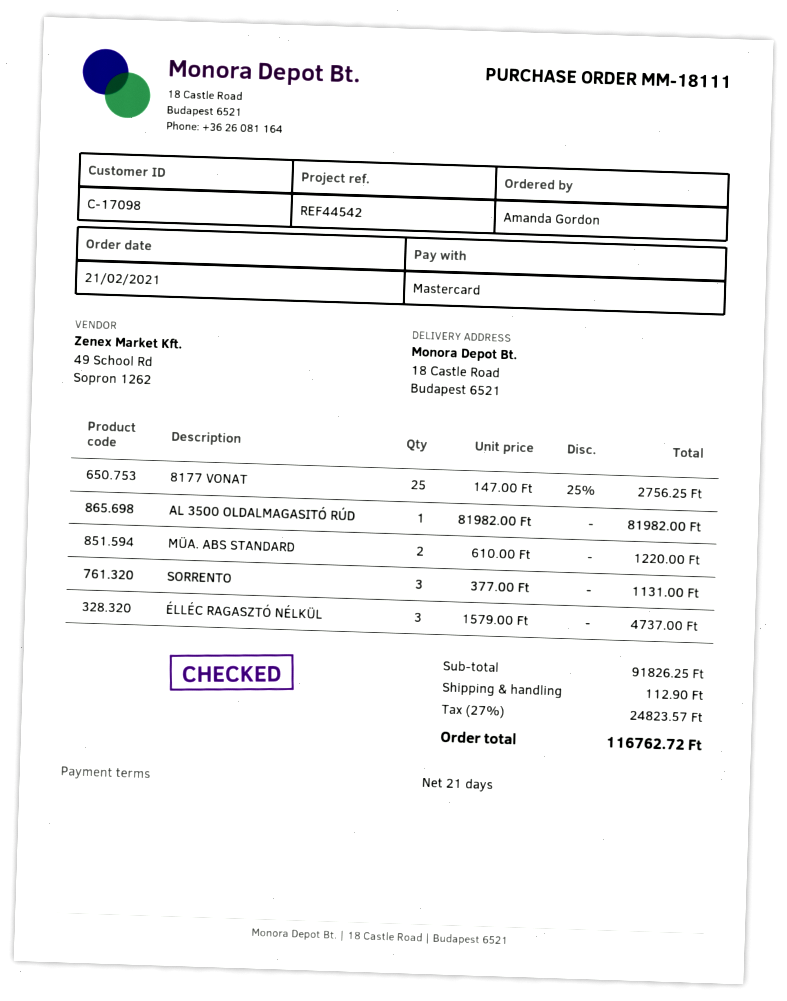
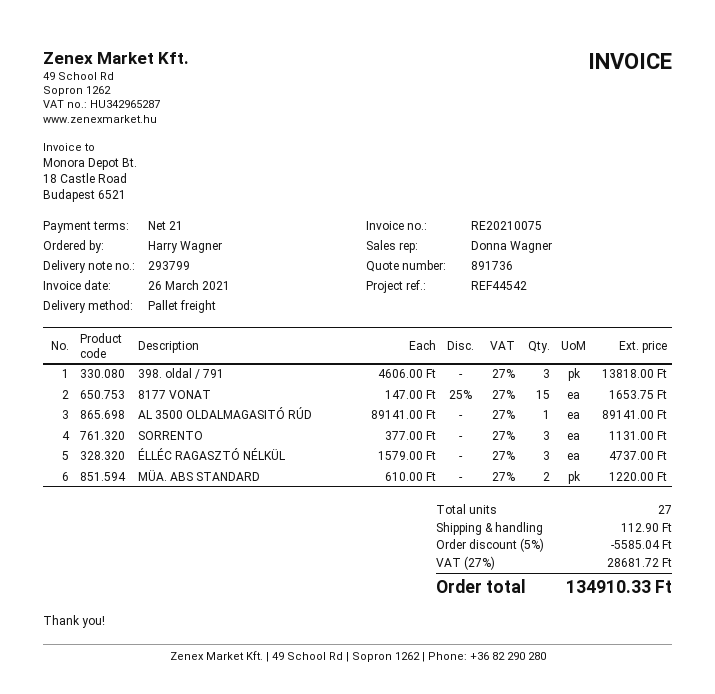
ordered by: Amanda Gordon -> Harry Wagner
8177 VONAT: 25 x 147.00 - 25% = 2756.25 -> 15 x 147.00 - 25% = 1653.75
AL 3500 OLDALMAGASITÓ RÚD: 1 x 81982.00 = 81982.00 -> 1 x 89141.00 = 89141.00
398. oldal / 791: none -> 3 x 4606.00 = 13818.00
discount: none -> 5% = 5585.04
tax: 27% = 24823.57 -> 27% = 28681.72
total: 116762.72 -> 134910.33

